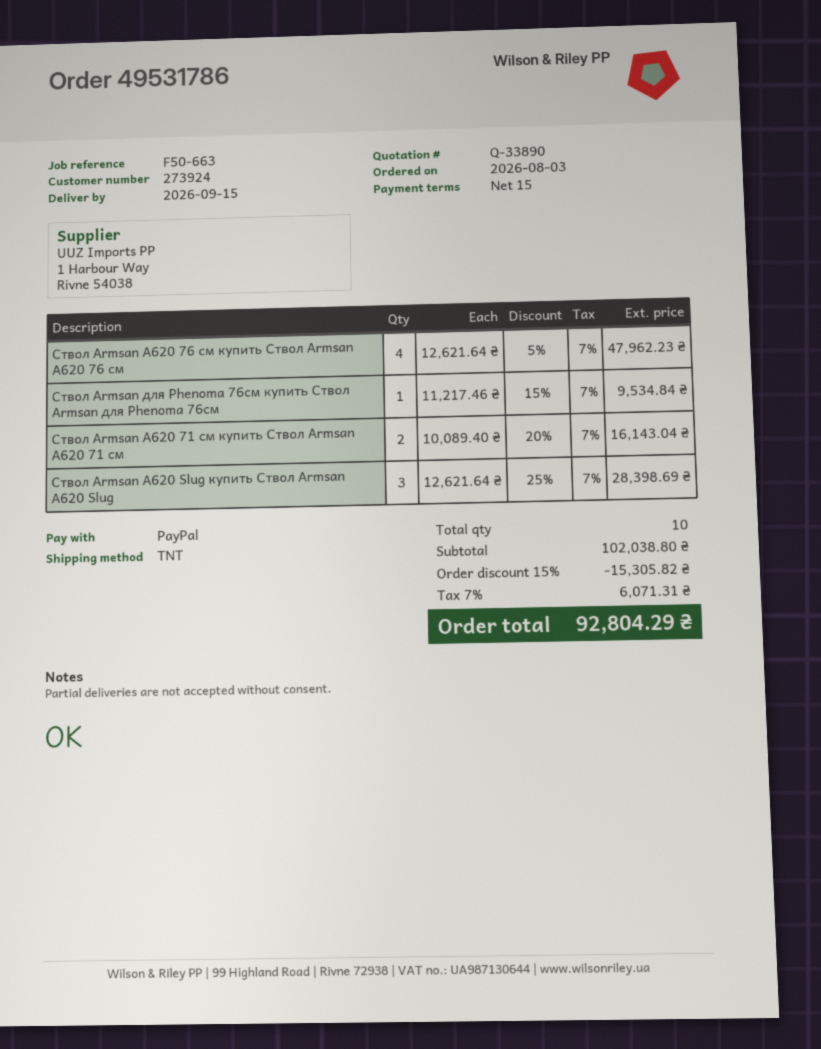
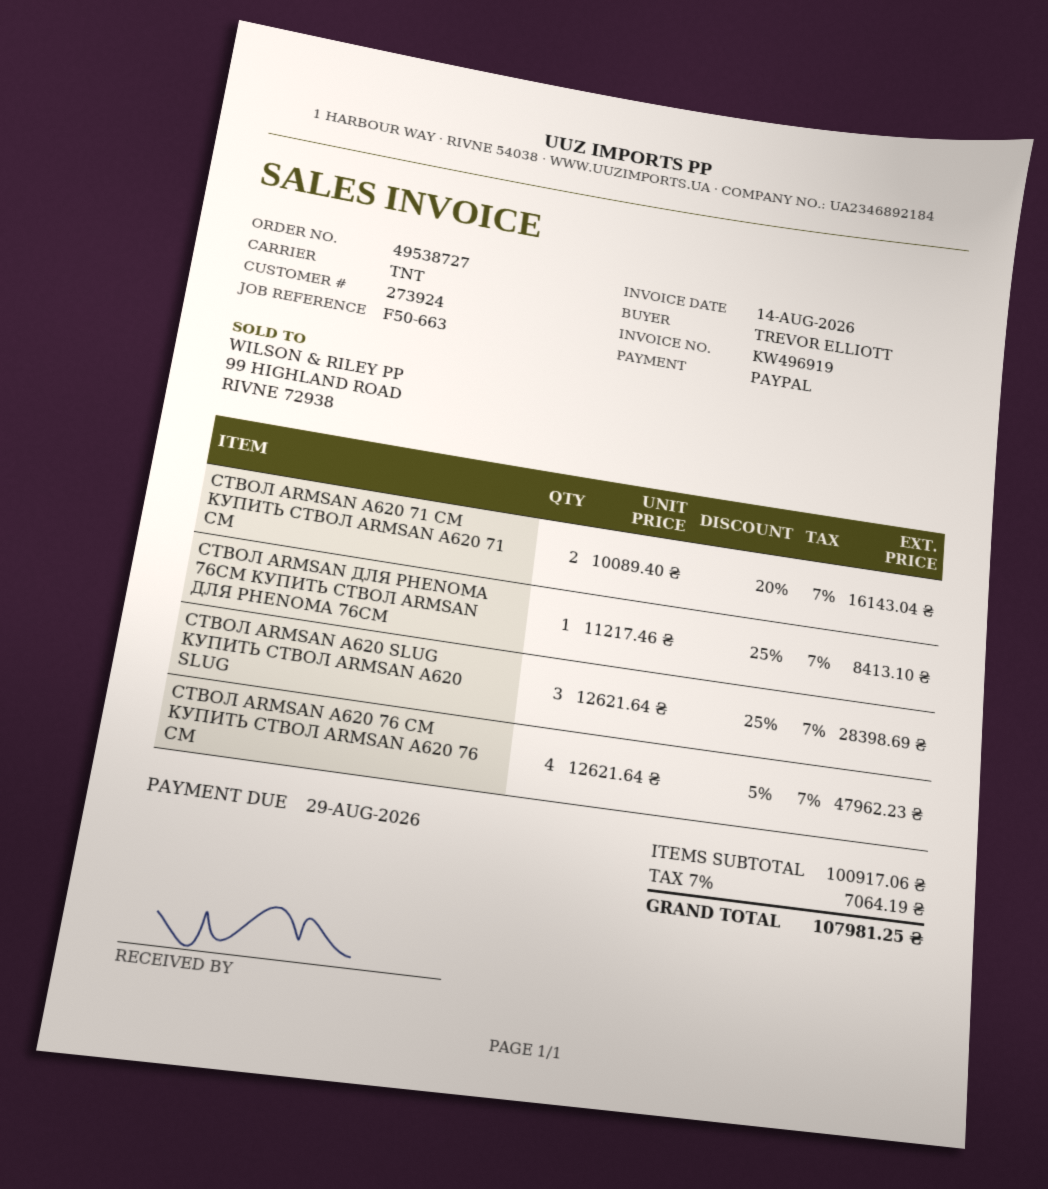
order number: 49531786 -> 49538727
Ствол Armsan для Phenoma 76см купить Ствол Armsan для Phenoma 76см: 1 x 11217.46 - 15% = 9534.84 -> 1 x 11217.46 - 25% = 8413.10
subtotal: 102038.80 -> 100917.06
discount: 15% = 15305.82 -> none
tax: 7% = 6071.31 -> 7% = 7064.19
total: 92804.29 -> 107981.25

